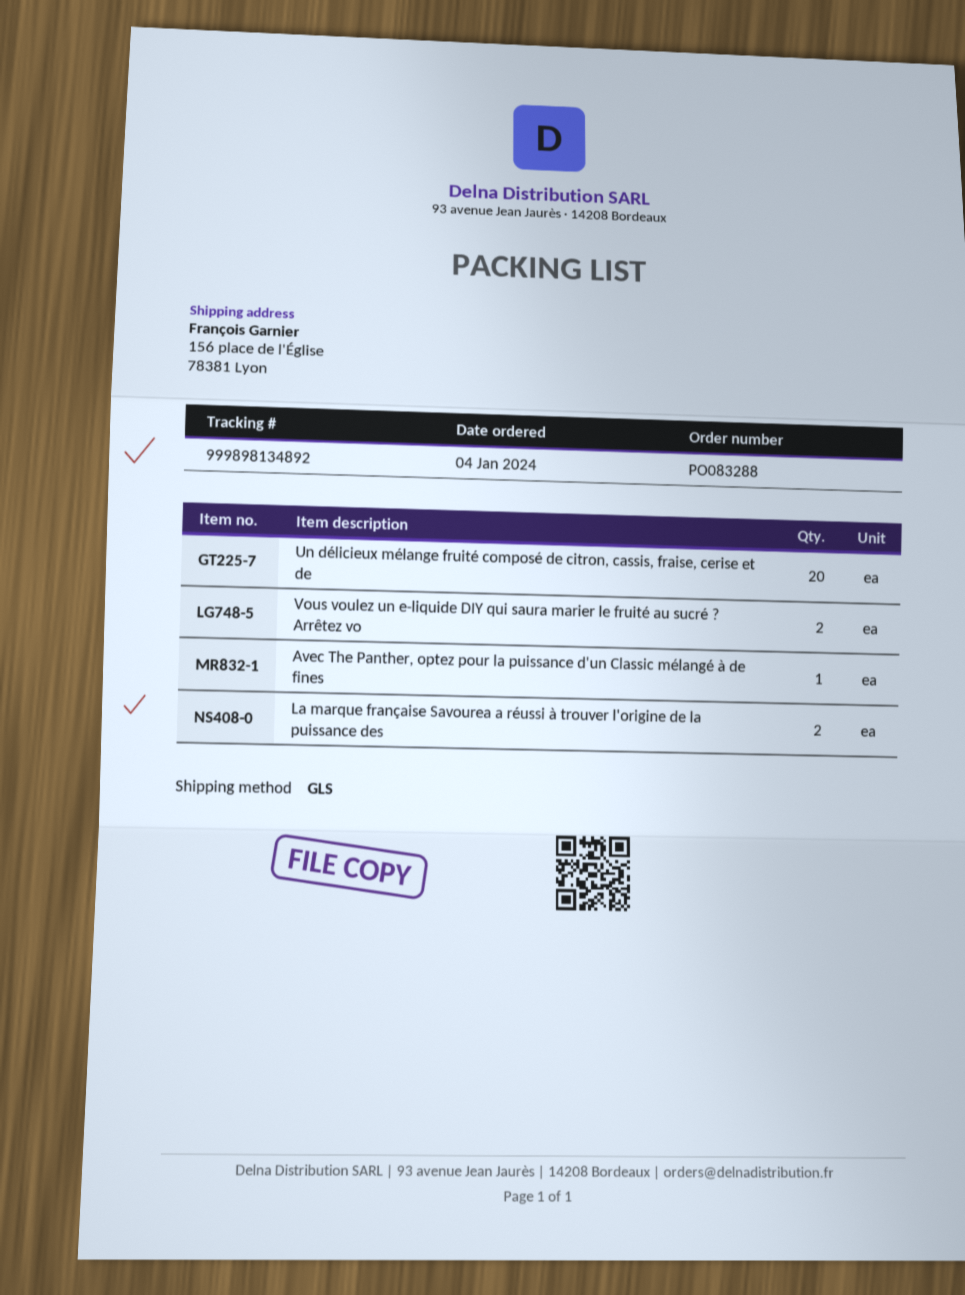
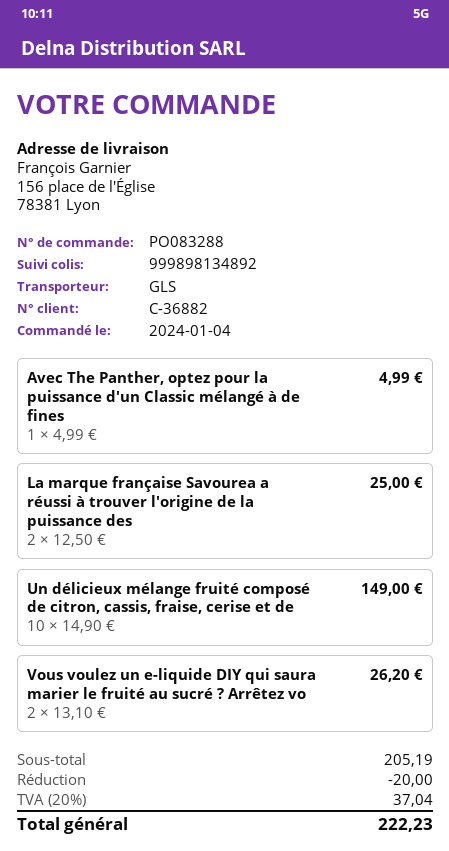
Un délicieux mélange fruité composé de citron, cassis, fraise, cerise et de: 20 -> 10

